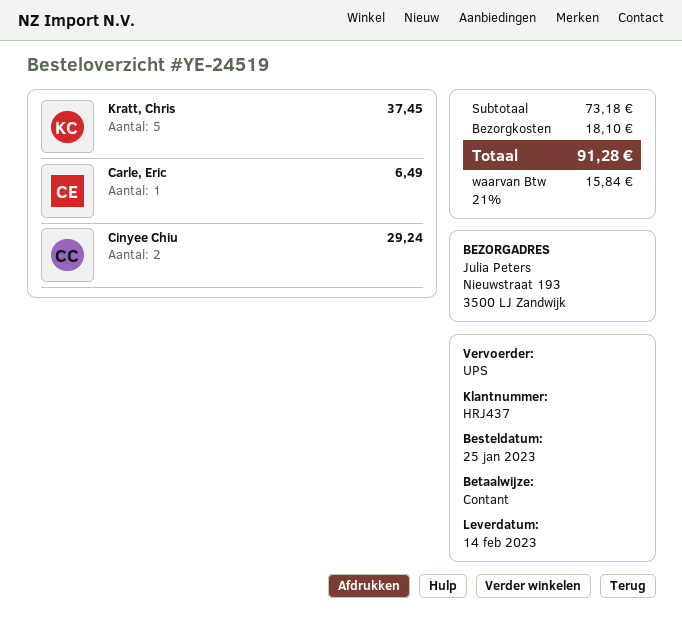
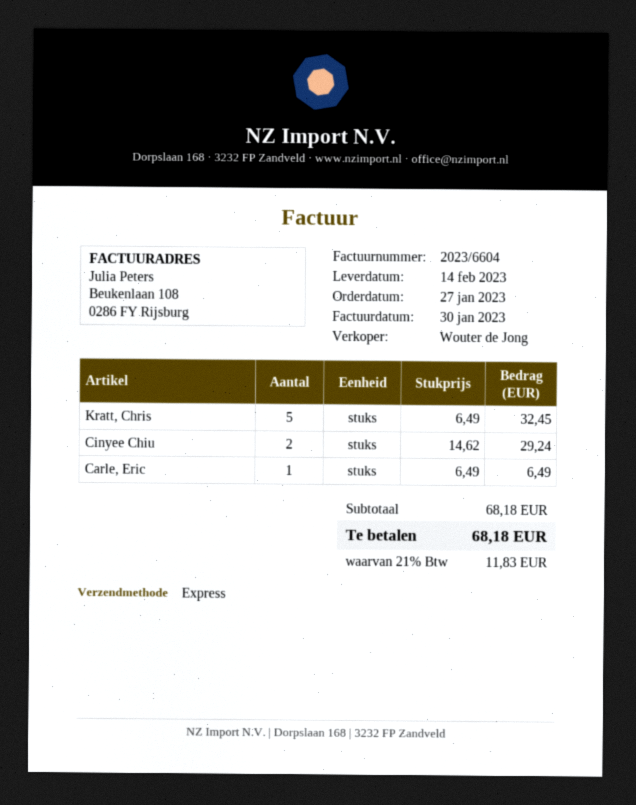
order date: 2023-01-25 -> 2023-01-27
shipping method: UPS -> express
Kratt, Chris: 5 for 37.45 -> 5 for 32.45
subtotal: 73.18 -> 68.18
shipping: 18.10 -> none
tax: 21% = 15.84 -> 21% = 11.83
total: 91.28 -> 68.18

